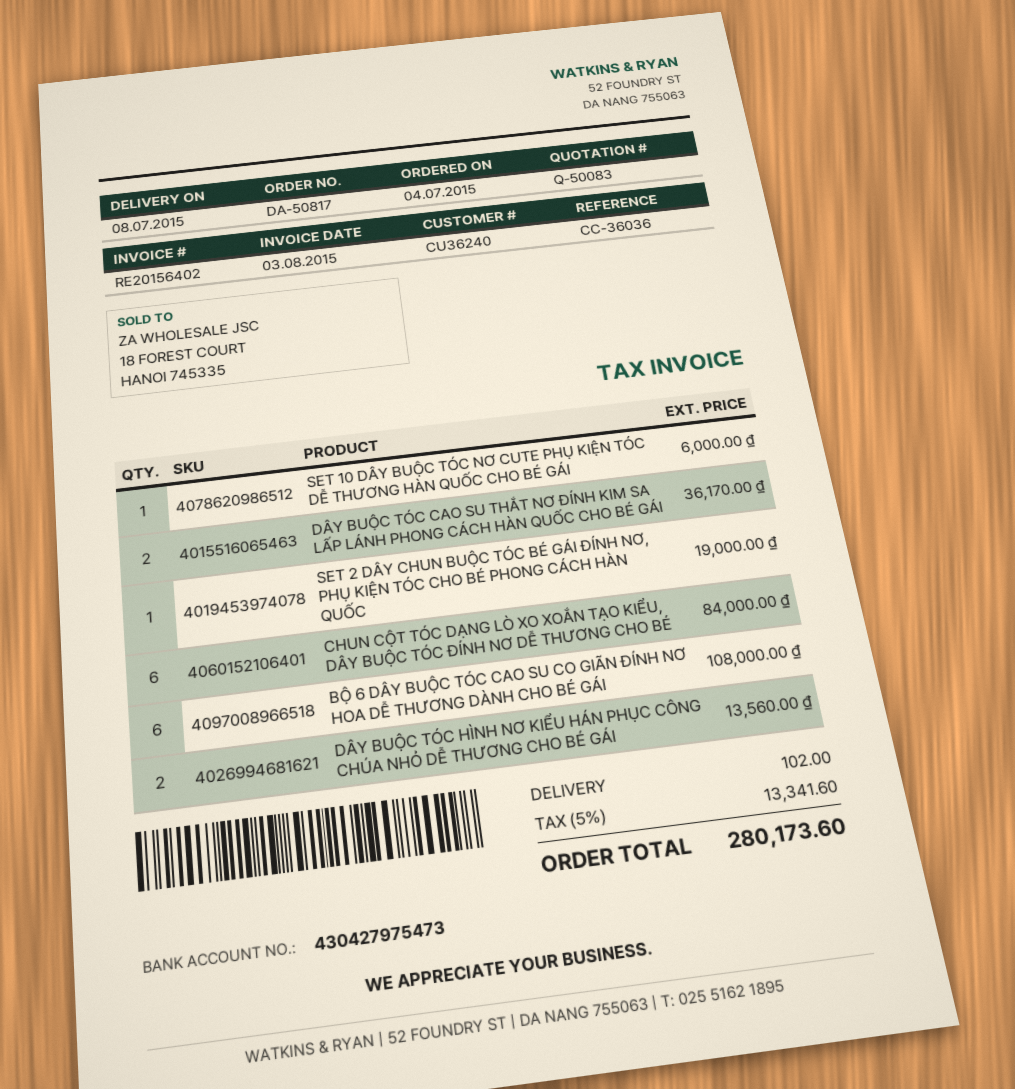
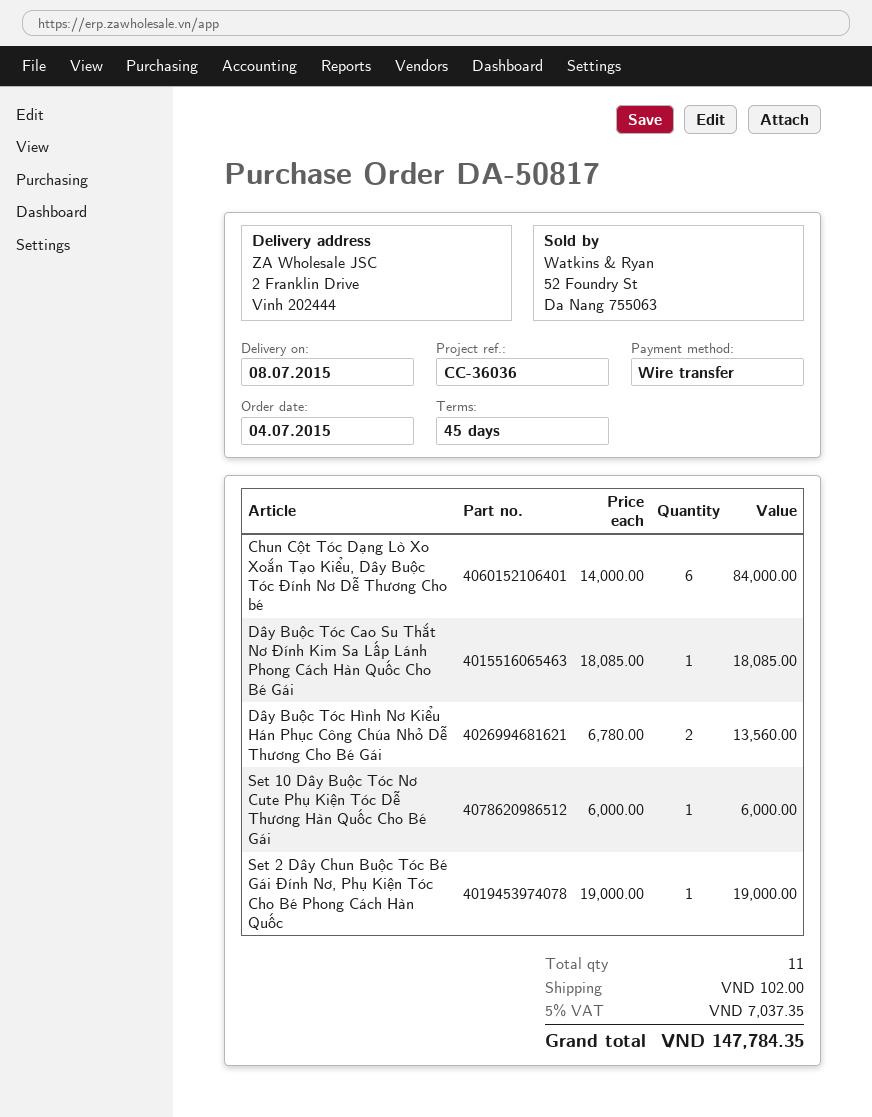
DÂY BUỘC TÓC CAO SU THẮT NƠ ĐÍNH KIM SA LẤP LÁNH PHONG CÁCH HÀN QUỐC CHO BÉ GÁI: 2 for 36170.00 -> 1 for 18085.00
BỘ 6 DÂY BUỘC TÓC CAO SU CO GIÃN ĐÍNH NƠ HOA DỄ THƯƠNG DÀNH CHO BÉ GÁI: 6 for 108000.00 -> none
tax: 5% = 13341.60 -> 5% = 7037.35
total: 280173.60 -> 147784.35

